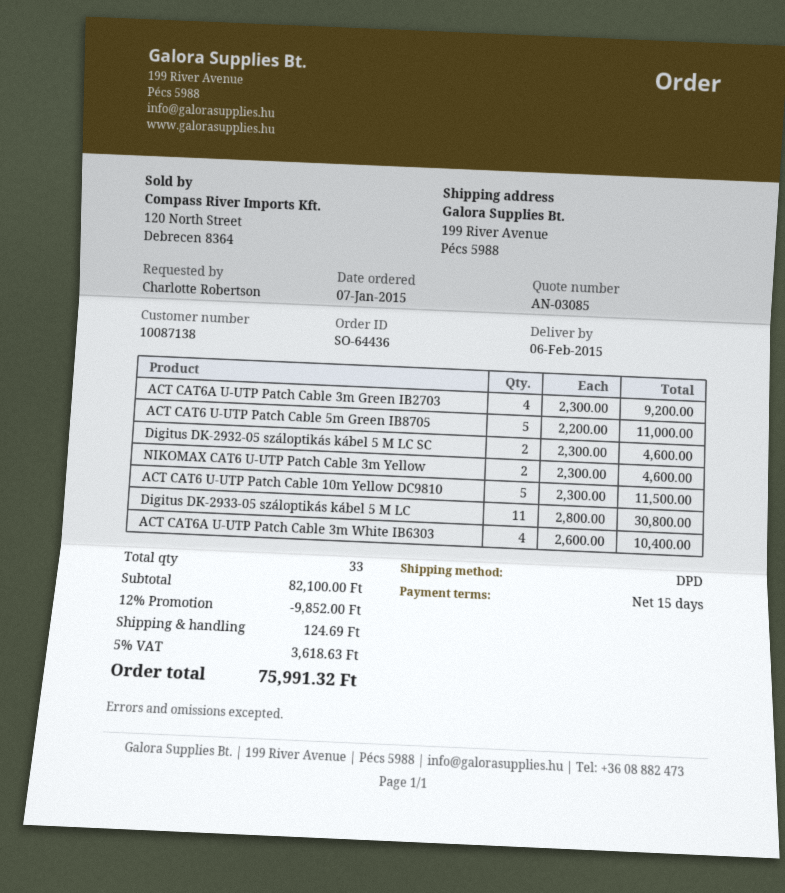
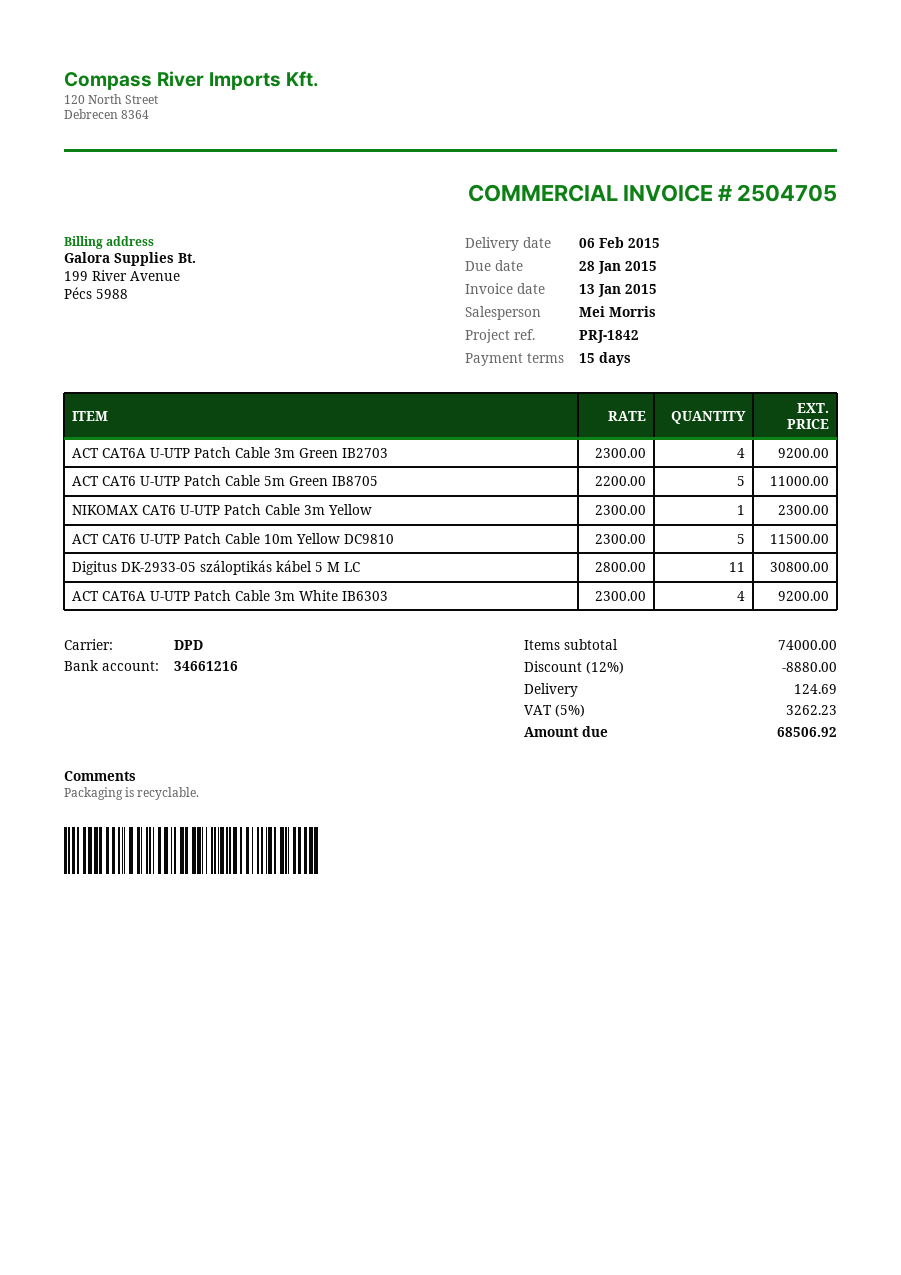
Digitus DK-2932-05 száloptikás kábel 5 M LC SC: 2 x 2300.00 = 4600.00 -> none
NIKOMAX CAT6 U-UTP Patch Cable 3m Yellow: 2 x 2300.00 = 4600.00 -> 1 x 2300.00 = 2300.00
ACT CAT6A U-UTP Patch Cable 3m White IB6303: 4 x 2600.00 = 10400.00 -> 4 x 2300.00 = 9200.00
subtotal: 82100.00 -> 74000.00
discount: 12% = 9852.00 -> 12% = 8880.00
tax: 5% = 3618.63 -> 5% = 3262.23
total: 75991.32 -> 68506.92

